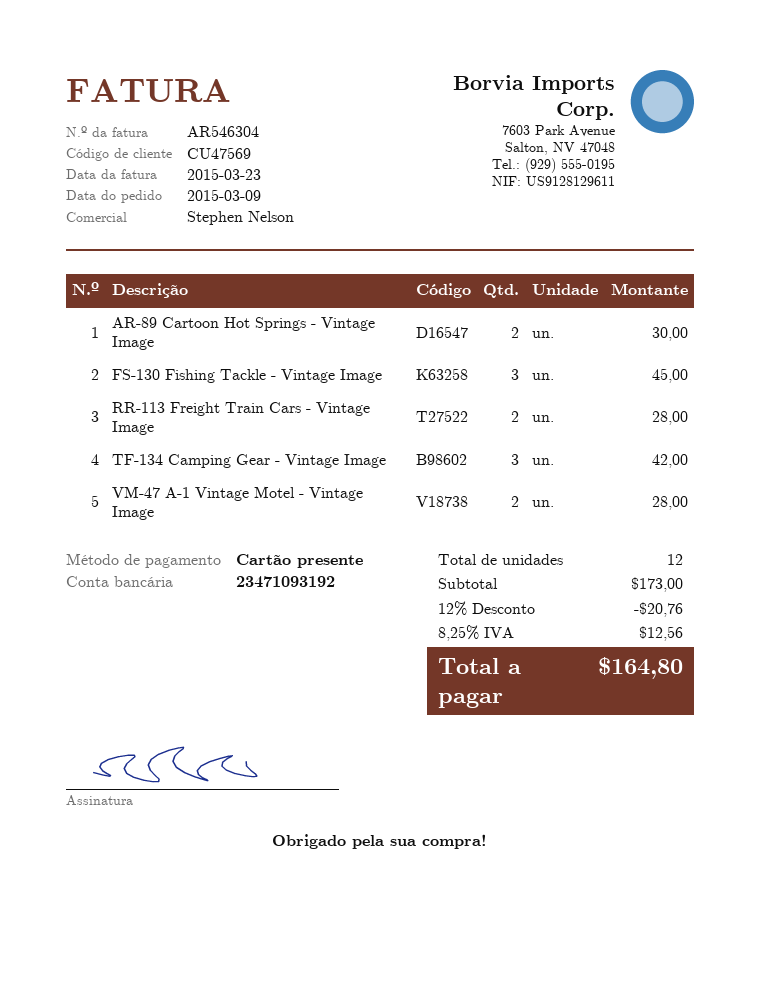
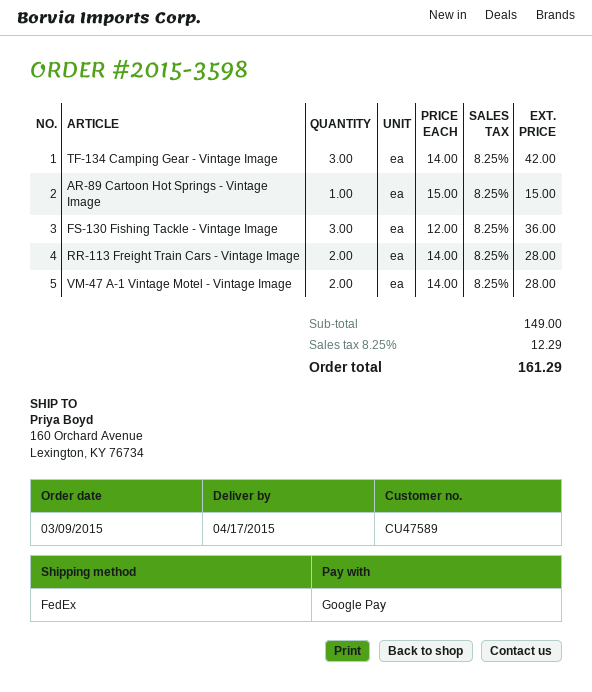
customer number: CU47569 -> CU47589
payment method: gift card -> Google Pay
AR-89 Cartoon Hot Springs - Vintage Image: 2 for 30.00 -> 1 for 15.00
FS-130 Fishing Tackle - Vintage Image: 3 for 45.00 -> 3 for 36.00
subtotal: 173.00 -> 149.00
discount: 12% = 20.76 -> none
tax: 8.25% = 12.56 -> 8.25% = 12.29
total: 164.80 -> 161.29

